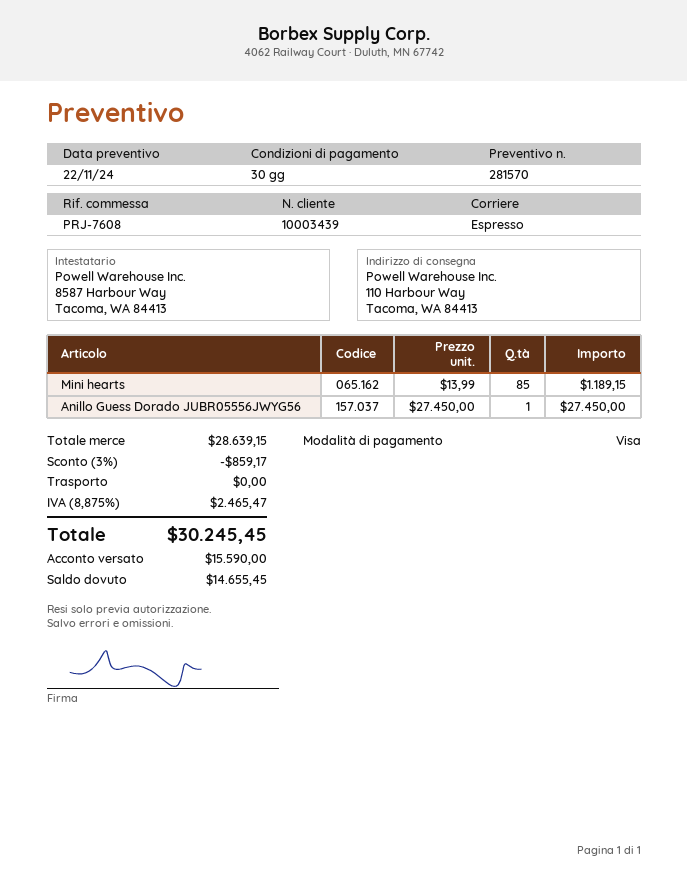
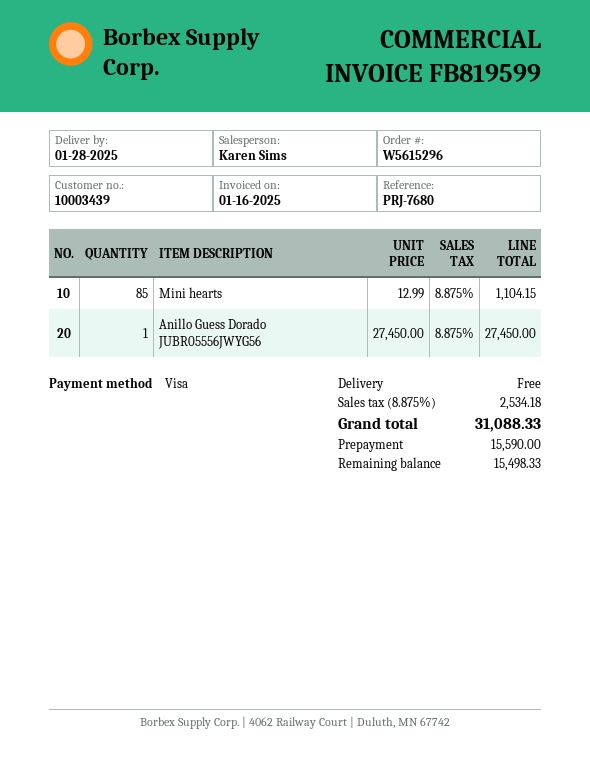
reference: PRJ-7608 -> PRJ-7680
Mini hearts: 85 x 13.99 = 1189.15 -> 85 x 12.99 = 1104.15
discount: 3% = 859.17 -> none
tax: 8.875% = 2465.47 -> 8.875% = 2534.18
total: 30245.45 -> 31088.33
balance: 14655.45 -> 15498.33

